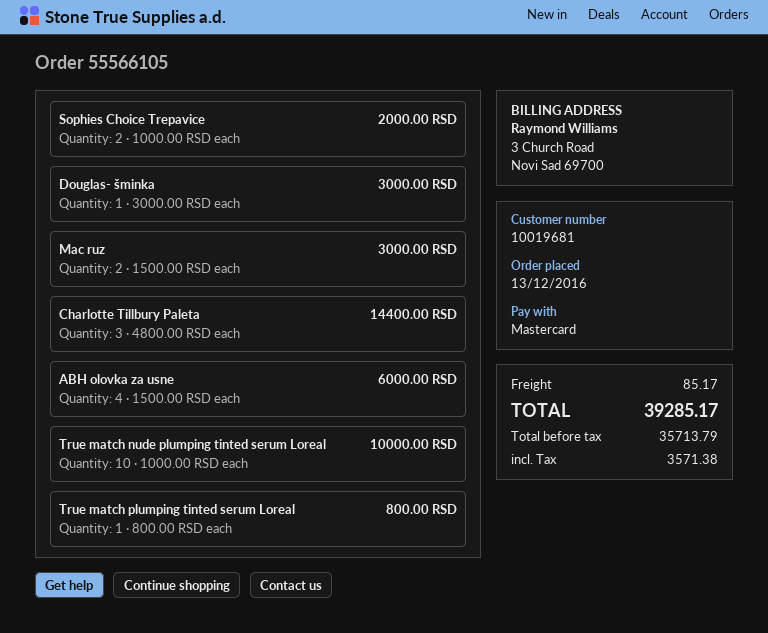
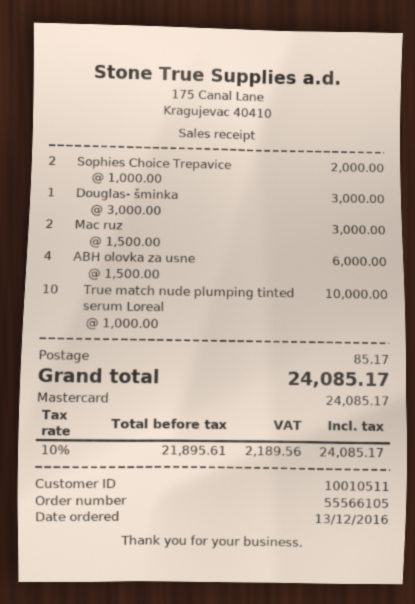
customer number: 10019681 -> 10010511
Charlotte Tillbury Paleta: 3 x 4800.00 = 14400.00 -> none
True match plumping tinted serum Loreal: 1 x 800.00 = 800.00 -> none
net: 35713.79 -> 21895.61
tax: 3571.38 -> 2189.56
total: 39285.17 -> 24085.17

